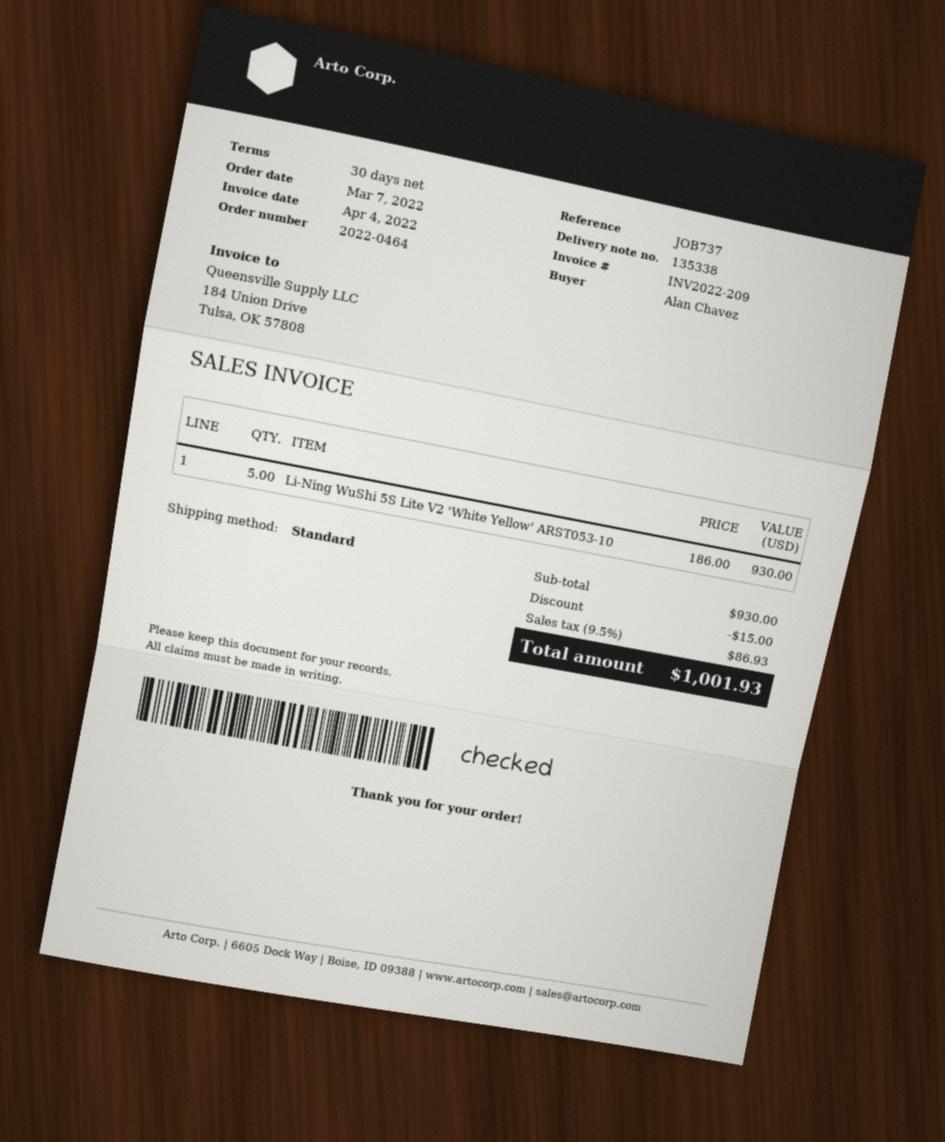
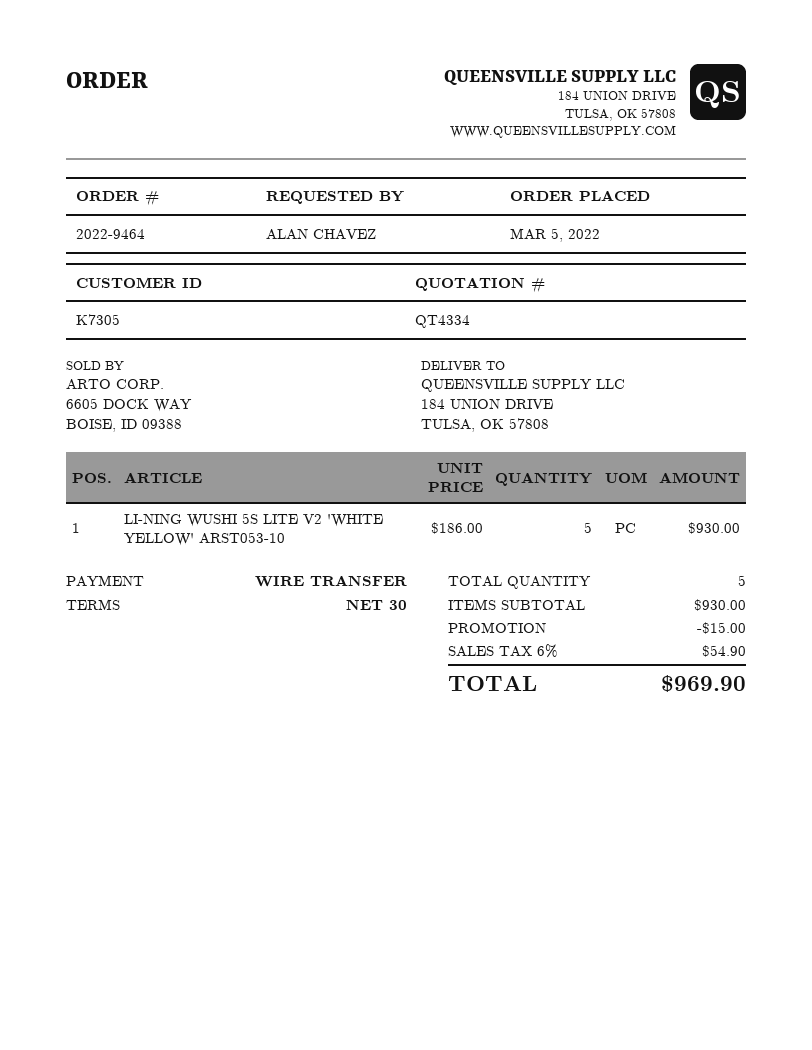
order number: 2022-0464 -> 2022-9464
order date: 2022-03-07 -> 2022-03-05
tax: 9.5% = 86.93 -> 6% = 54.90
total: 1001.93 -> 969.90

